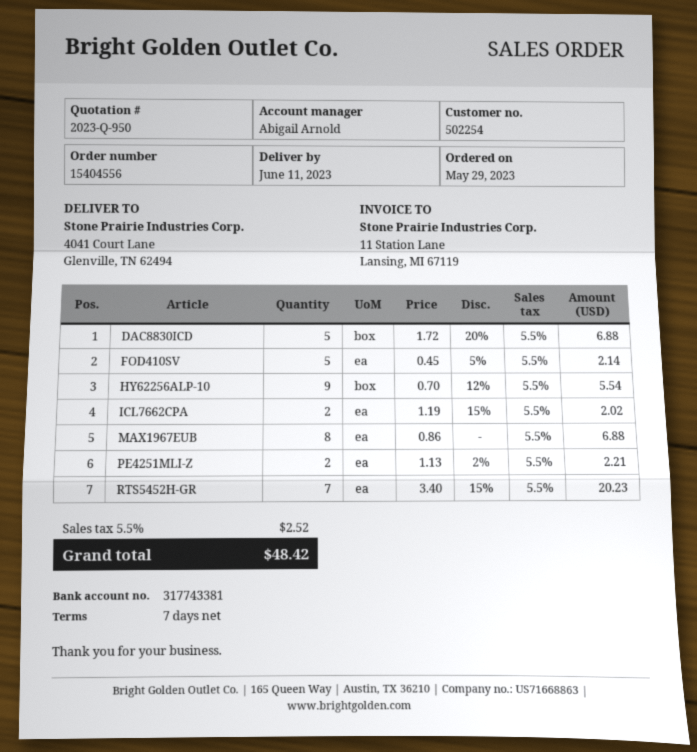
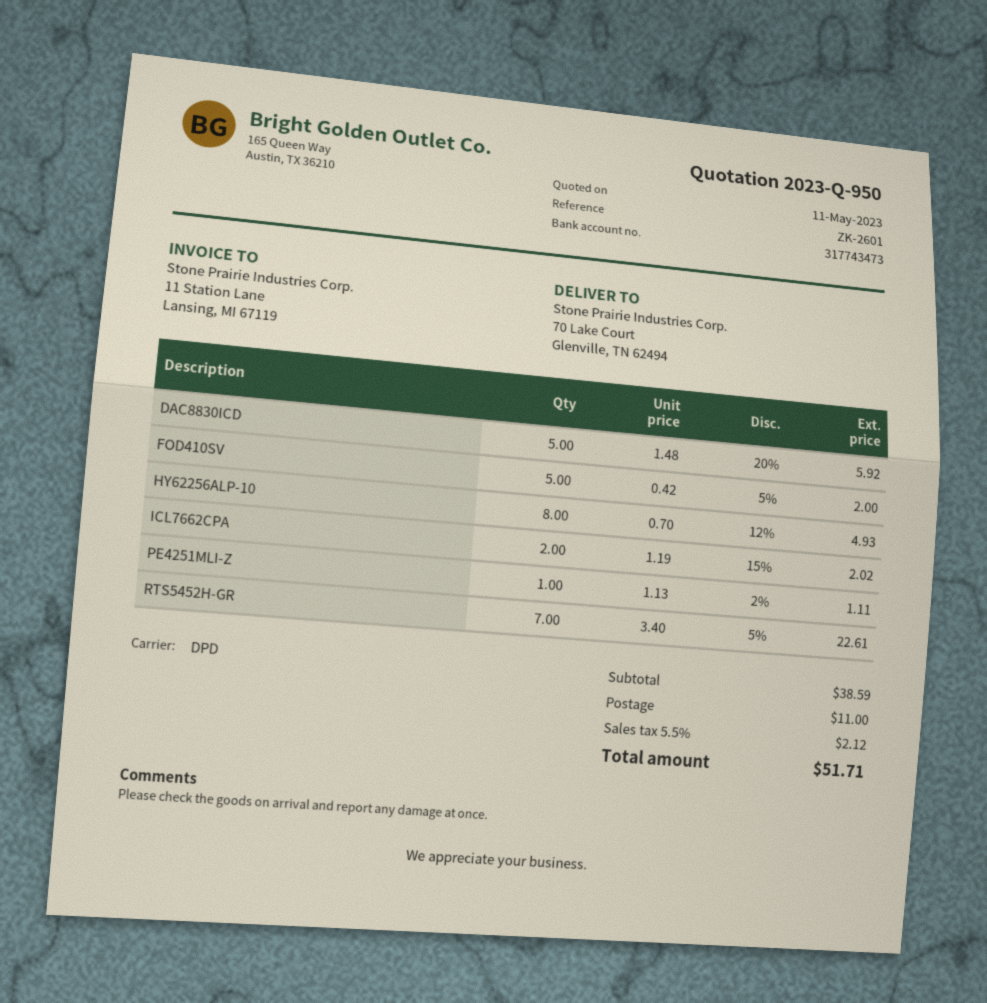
bank account: 317743381 -> 317743473
ship to: 4041 Court Lane, Glenville, TN 62494 -> 70 Lake Court, Glenville, TN 62494
DAC8830ICD: 5 x 1.72 - 20% = 6.88 -> 5 x 1.48 - 20% = 5.92
FOD410SV: 5 x 0.45 - 5% = 2.14 -> 5 x 0.42 - 5% = 2.00
HY62256ALP-10: 9 x 0.70 - 12% = 5.54 -> 8 x 0.70 - 12% = 4.93
MAX1967EUB: 8 x 0.86 = 6.88 -> none
PE4251MLI-Z: 2 x 1.13 - 2% = 2.21 -> 1 x 1.13 - 2% = 1.11
RTS5452H-GR: 7 x 3.40 - 15% = 20.23 -> 7 x 3.40 - 5% = 22.61
shipping: none -> 11.00
tax: 5.5% = 2.52 -> 5.5% = 2.12
total: 48.42 -> 51.71

